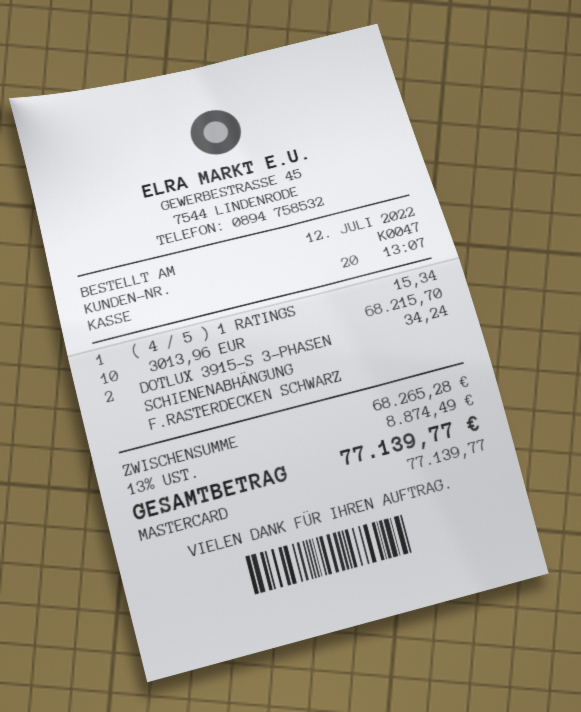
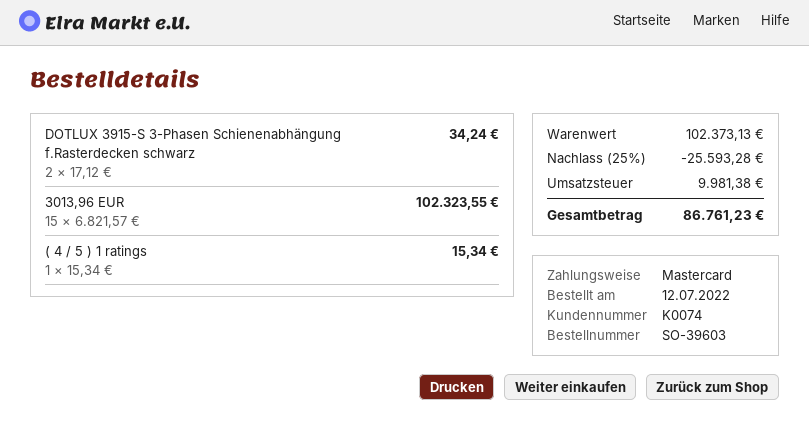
customer number: K0047 -> K0074
3013,96 EUR: 10 for 68215.70 -> 15 for 102323.55
subtotal: 68265.28 -> 102373.13
discount: none -> 25% = 25593.28
tax: 8874.49 -> 9981.38
total: 77139.77 -> 86761.23

